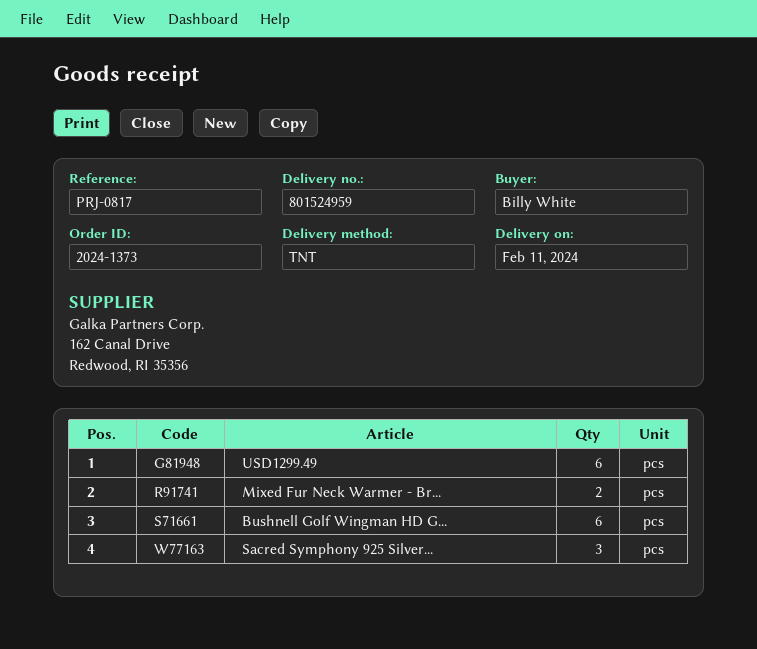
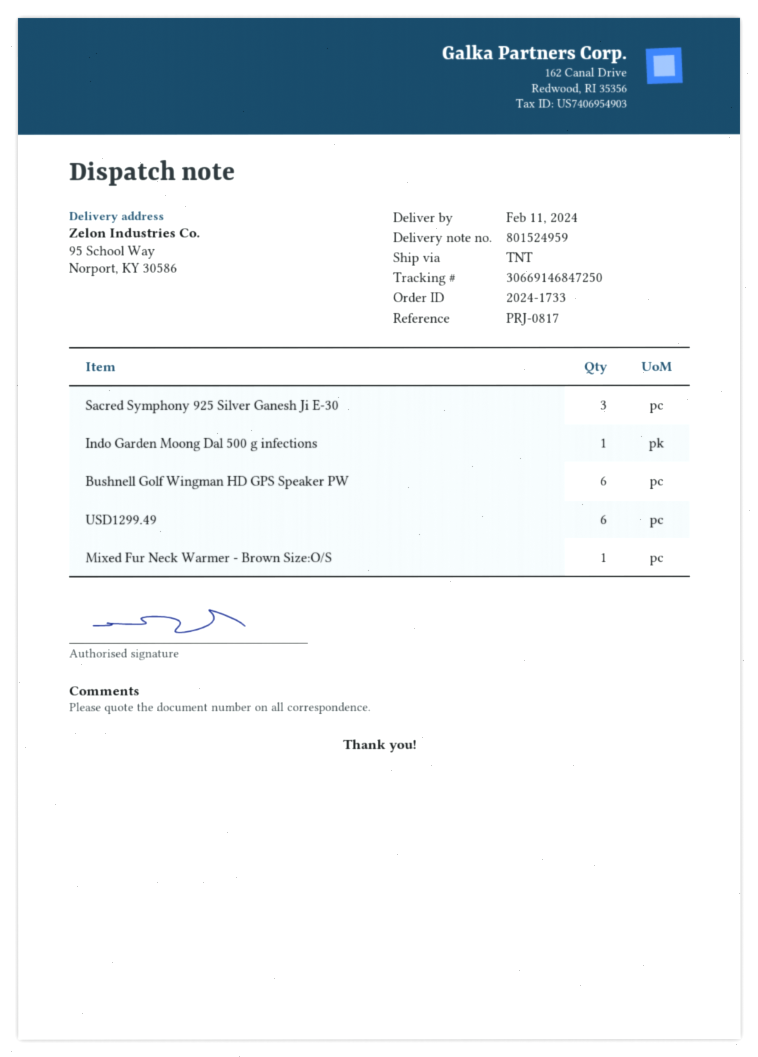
order number: 2024-1373 -> 2024-1733
Mixed Fur Neck Warmer - Br...: 2 -> 1
Indo Garden Moong Dal 500 g infections: none -> 1

